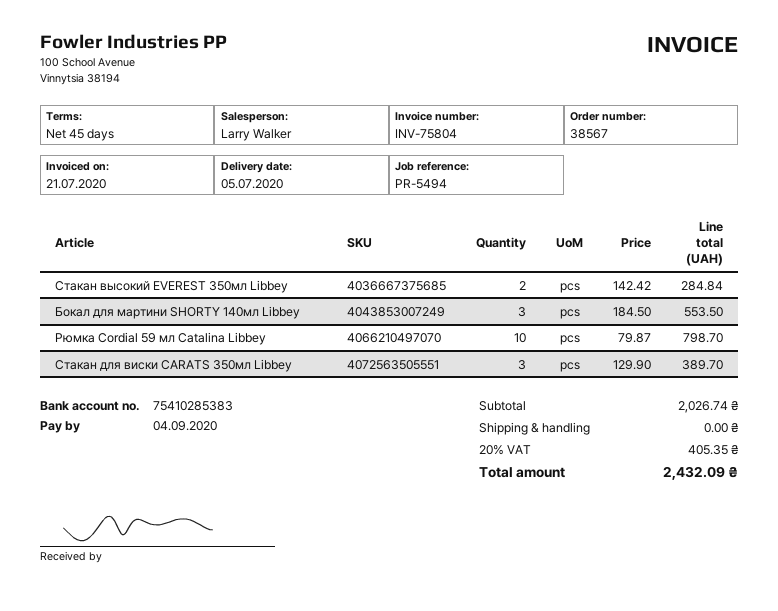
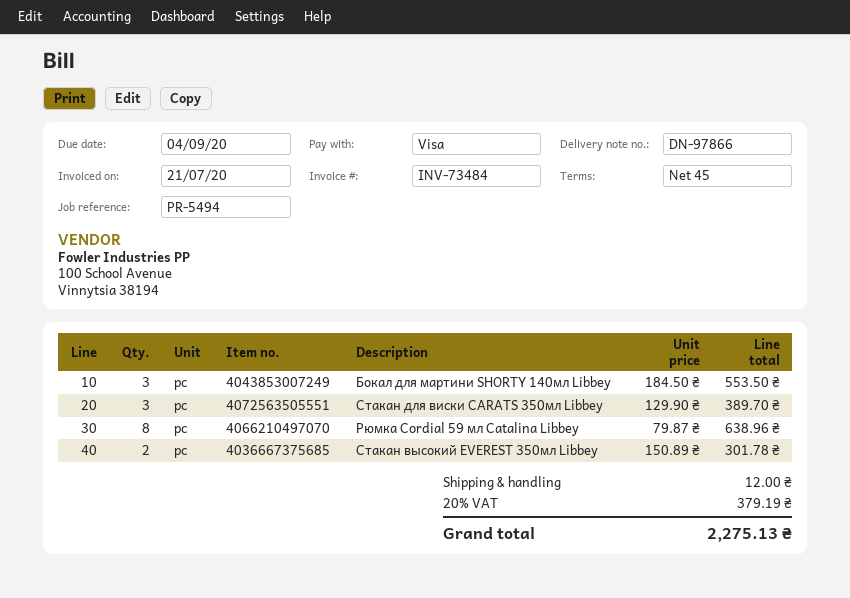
invoice number: INV-75804 -> INV-73484
Стакан высокий EVEREST 350мл Libbey: 2 x 142.42 = 284.84 -> 2 x 150.89 = 301.78
Рюмка Cordial 59 мл Catalina Libbey: 10 x 79.87 = 798.70 -> 8 x 79.87 = 638.96
shipping: 0.00 -> 12.00
tax: 20% = 405.35 -> 20% = 379.19
total: 2432.09 -> 2275.13

